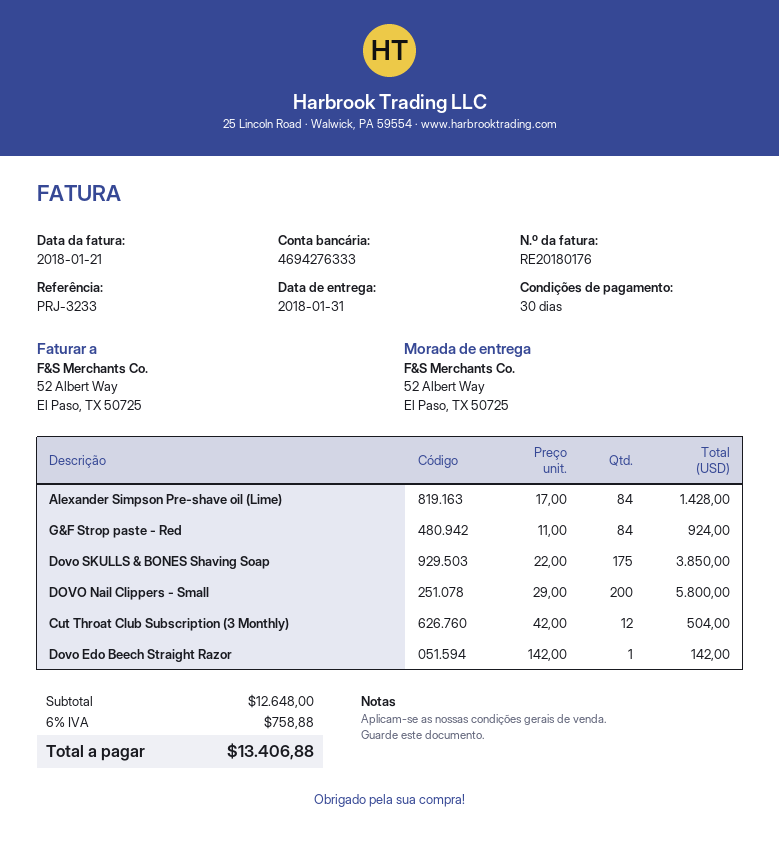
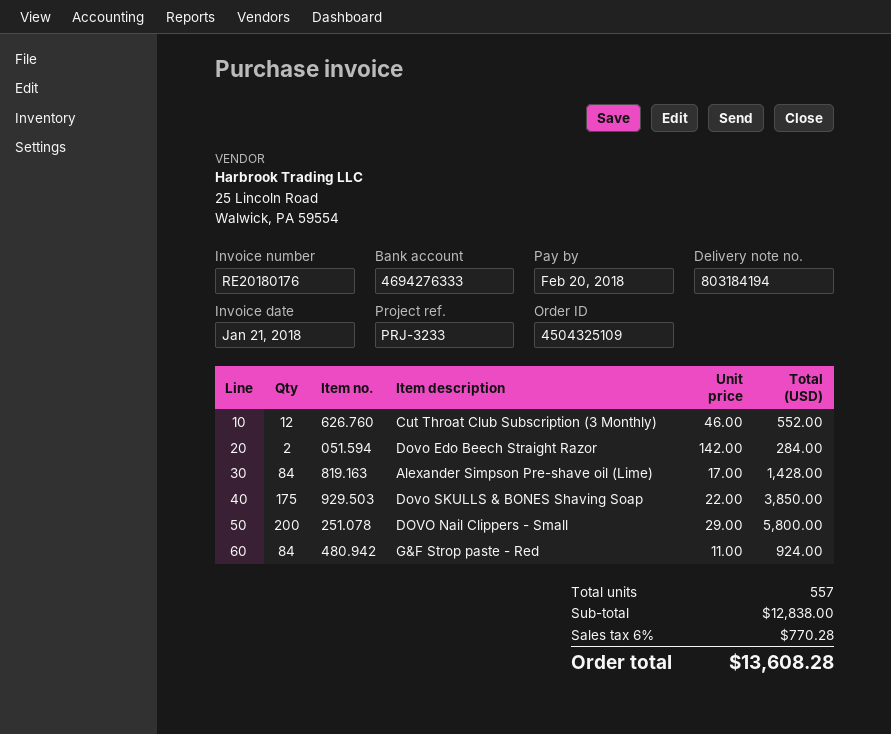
Cut Throat Club Subscription (3 Monthly): 12 x 42.00 = 504.00 -> 12 x 46.00 = 552.00
Dovo Edo Beech Straight Razor: 1 x 142.00 = 142.00 -> 2 x 142.00 = 284.00
subtotal: 12648.00 -> 12838.00
tax: 6% = 758.88 -> 6% = 770.28
total: 13406.88 -> 13608.28

